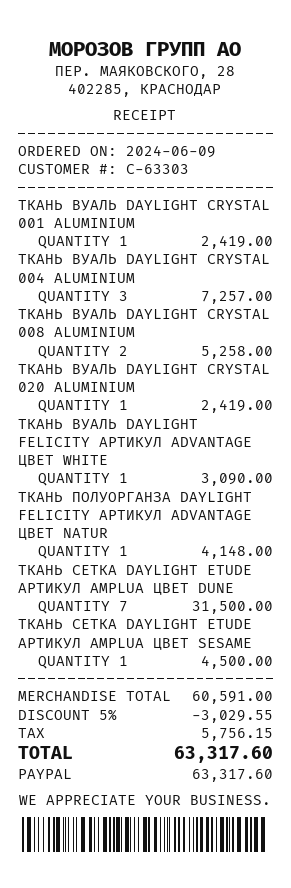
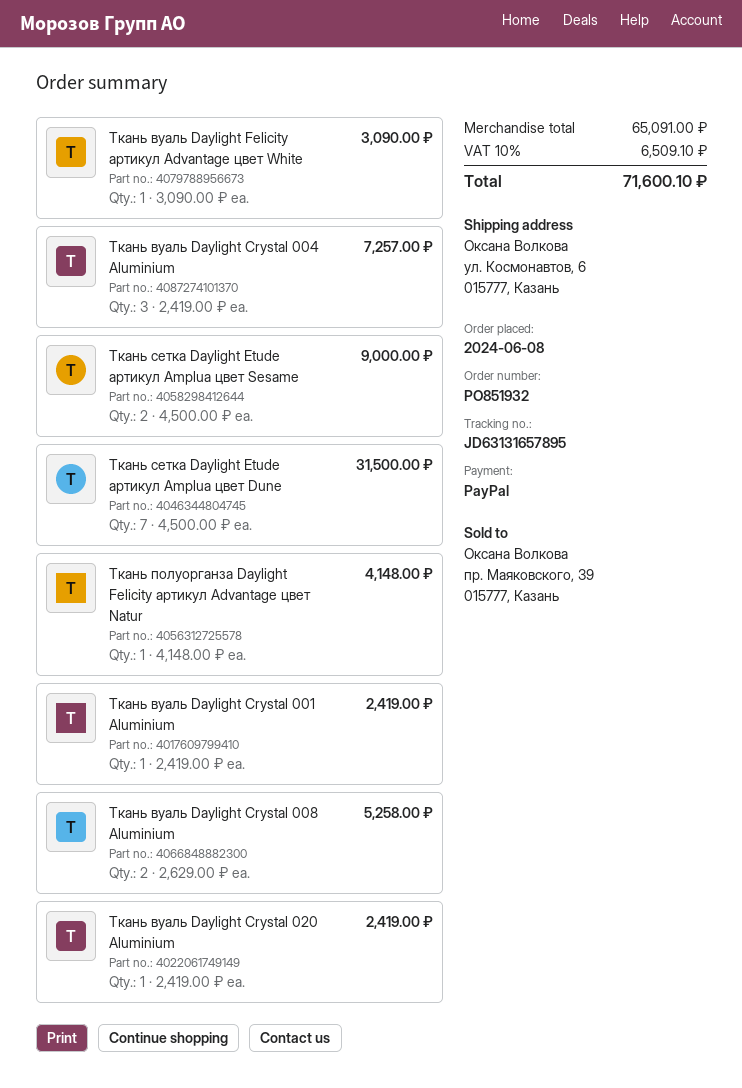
order date: 2024-06-09 -> 2024-06-08
ТКАНЬ СЕТКА DAYLIGHT ETUDE АРТИКУЛ AMPLUA ЦВЕТ SESAME: 1 for 4500.00 -> 2 for 9000.00
subtotal: 60591.00 -> 65091.00
discount: 5% = 3029.55 -> none
tax: 5756.15 -> 6509.10
total: 63317.60 -> 71600.10

